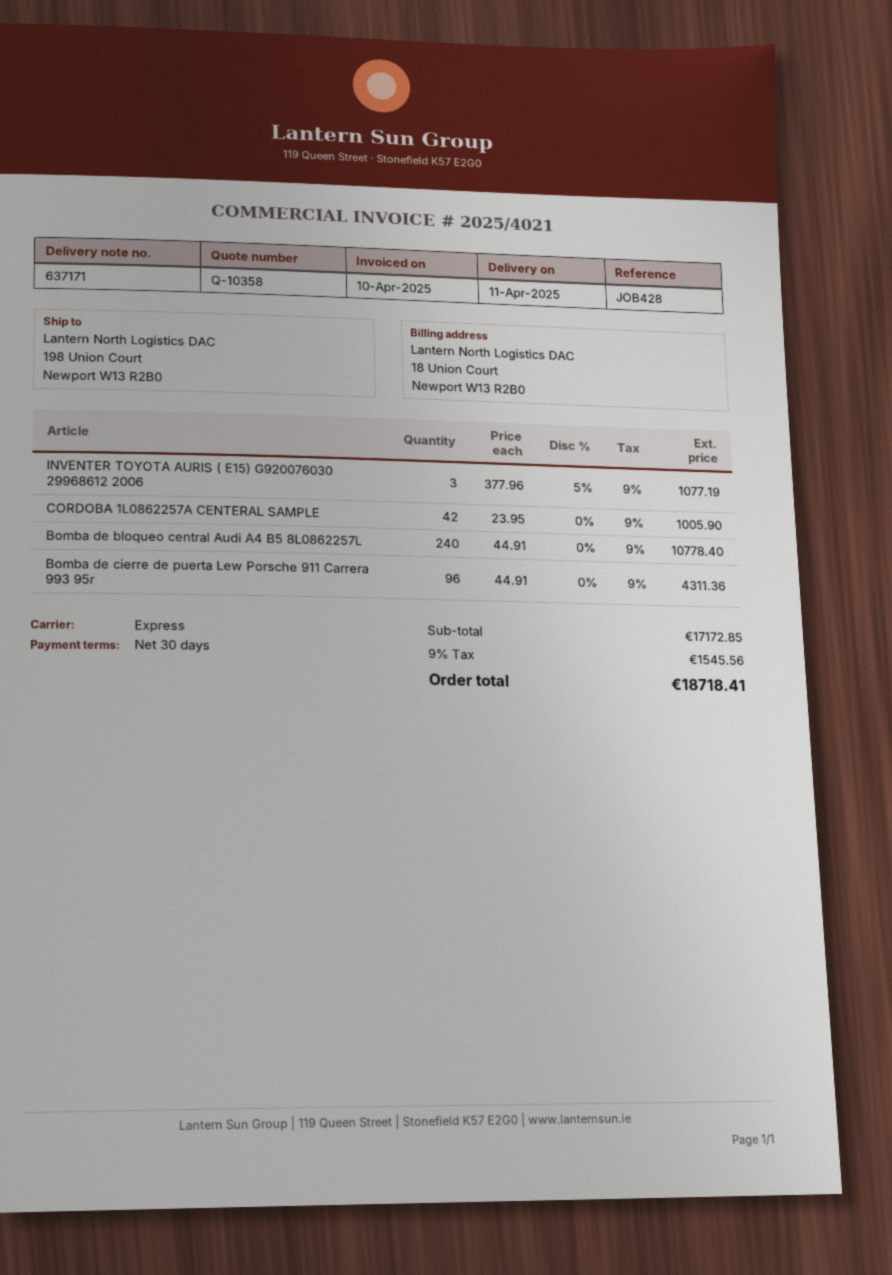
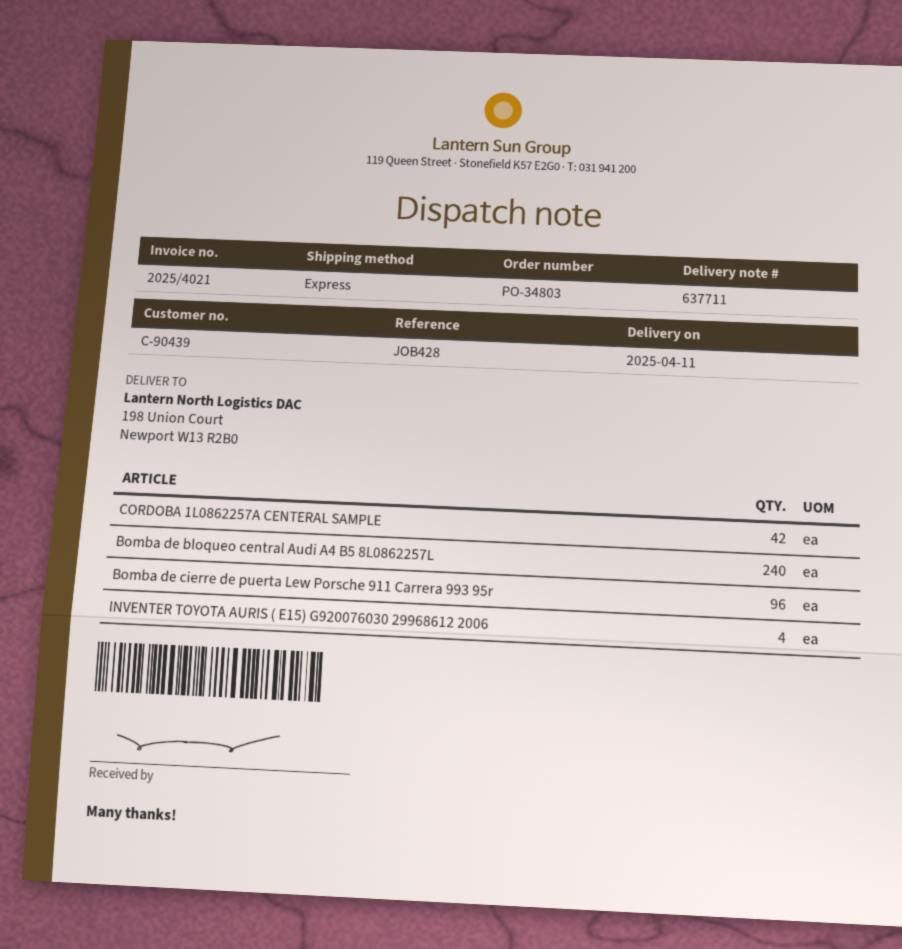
delivery note number: 637171 -> 637711
INVENTER TOYOTA AURIS ( E15) G920076030 29968612 2006: 3 -> 4

